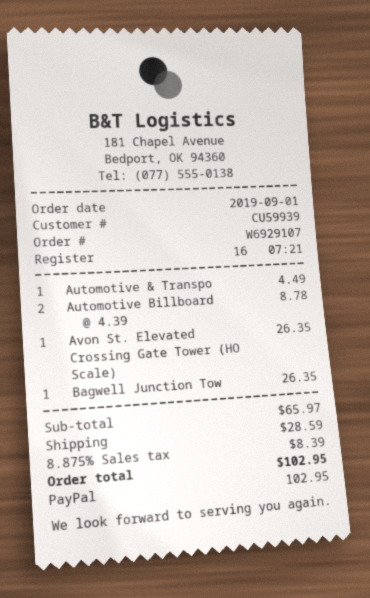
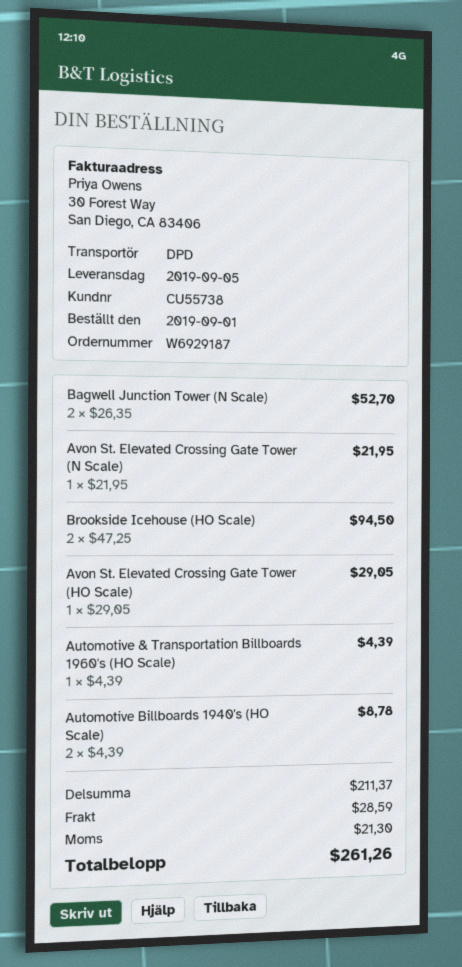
order number: W6929107 -> W6929187
customer number: CU59939 -> CU55738
Automotive & Transpo: 1 x 4.49 = 4.49 -> 1 x 4.39 = 4.39
Avon St. Elevated Crossing Gate Tower (HO Scale): 1 x 26.35 = 26.35 -> 1 x 29.05 = 29.05
Bagwell Junction Tow: 1 x 26.35 = 26.35 -> 2 x 26.35 = 52.70
Avon St. Elevated Crossing Gate Tower (N Scale): none -> 1 x 21.95 = 21.95
Brookside Icehouse (HO Scale): none -> 2 x 47.25 = 94.50
subtotal: 65.97 -> 211.37
tax: 8.39 -> 21.30
total: 102.95 -> 261.26

